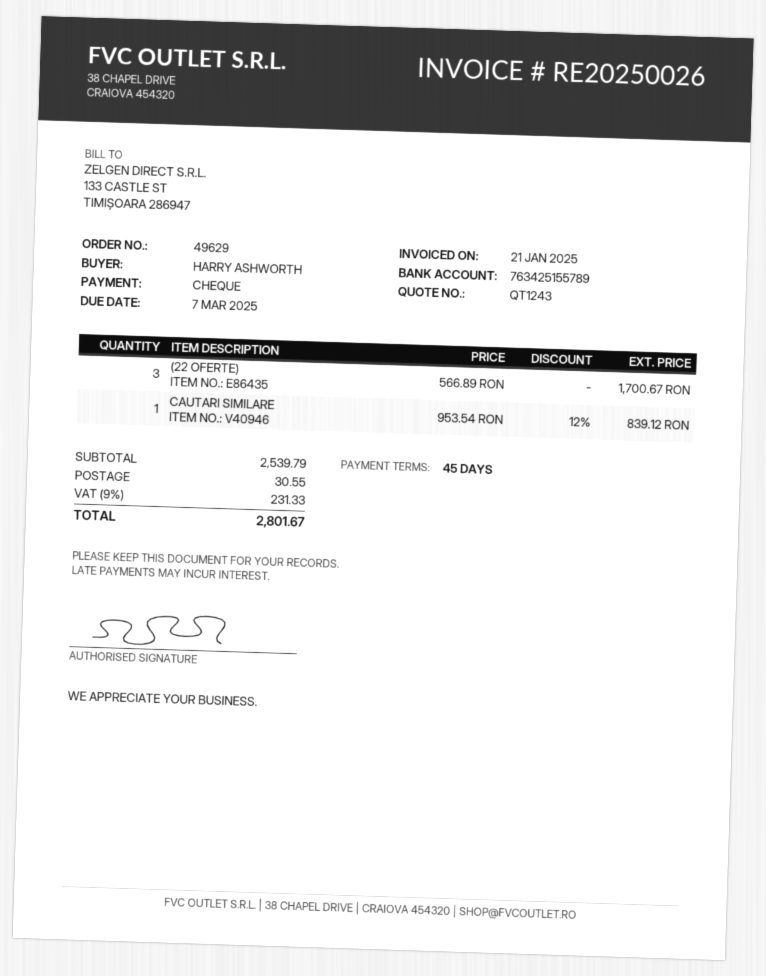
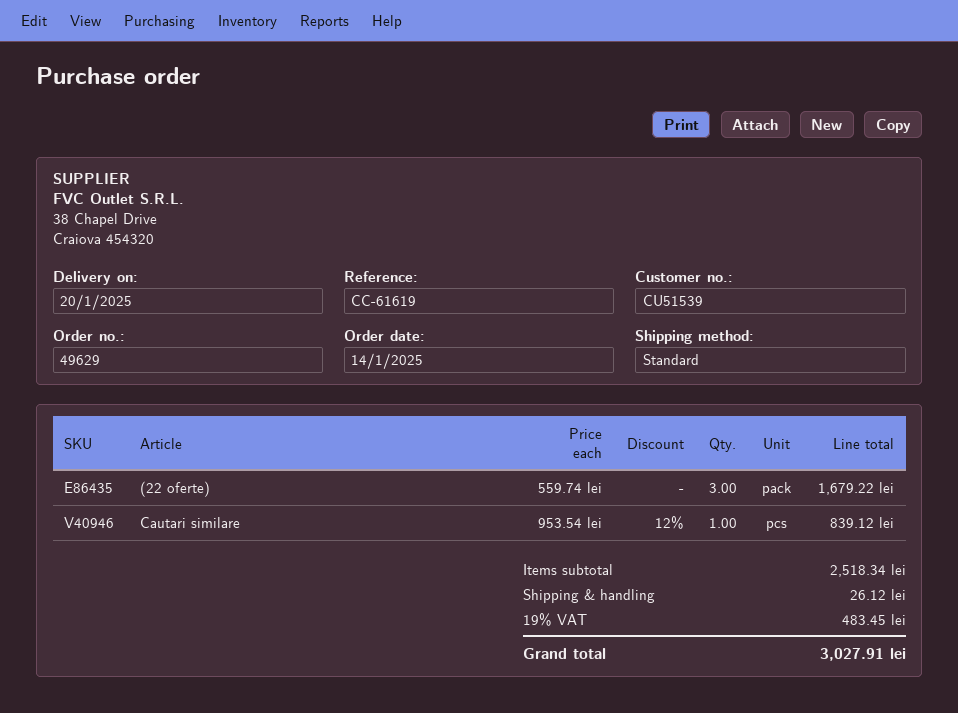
(22 OFERTE): 3 x 566.89 = 1700.67 -> 3 x 559.74 = 1679.22
subtotal: 2539.79 -> 2518.34
shipping: 30.55 -> 26.12
tax: 9% = 231.33 -> 19% = 483.45
total: 2801.67 -> 3027.91

